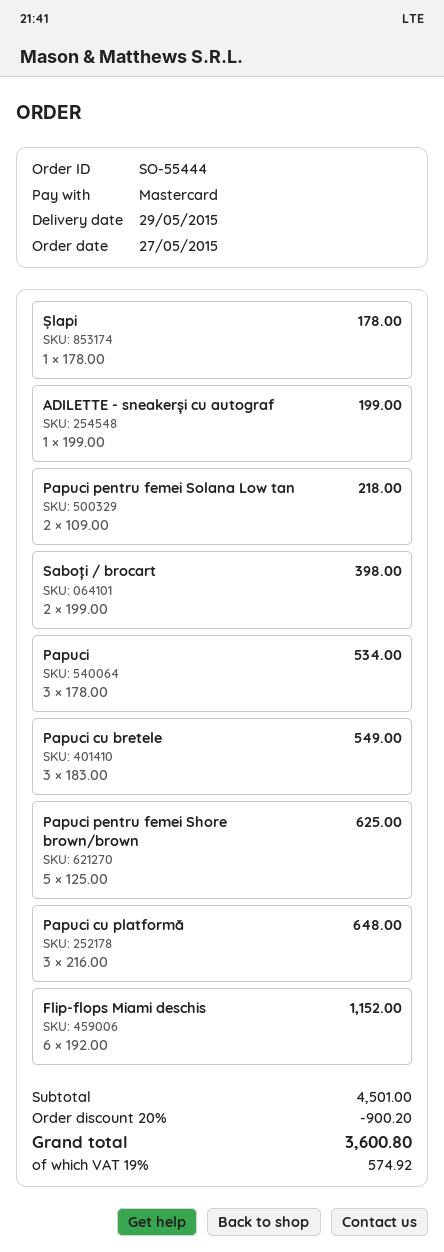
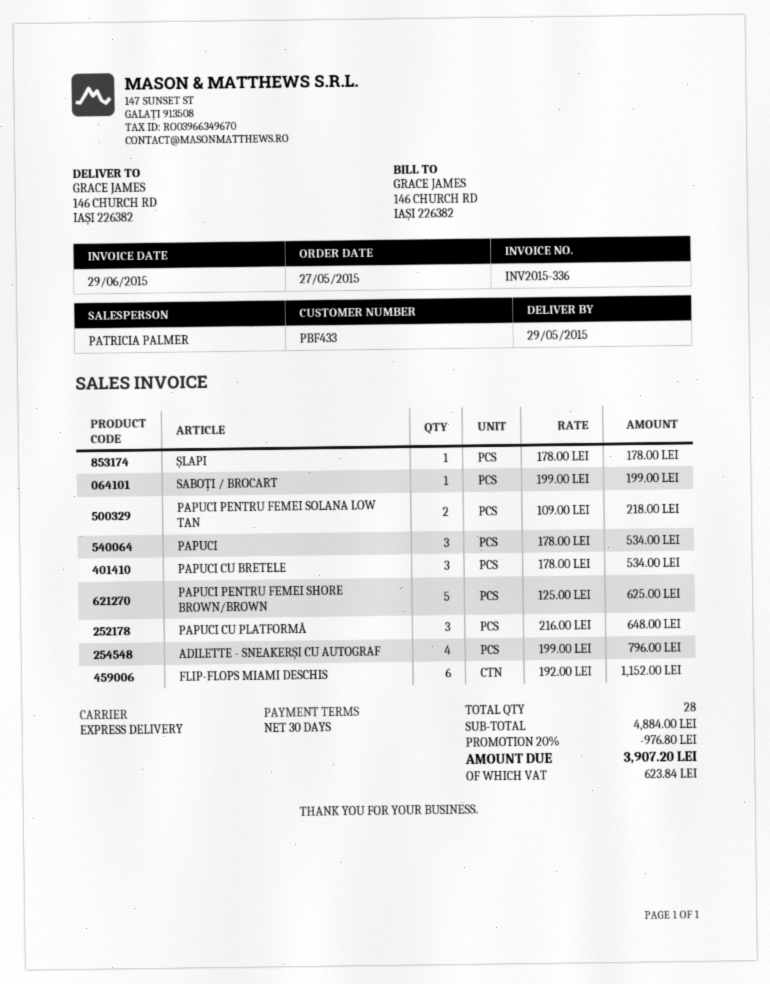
ADILETTE - sneakerși cu autograf: 1 x 199.00 = 199.00 -> 4 x 199.00 = 796.00
Saboți / brocart: 2 x 199.00 = 398.00 -> 1 x 199.00 = 199.00
Papuci cu bretele: 3 x 183.00 = 549.00 -> 3 x 178.00 = 534.00
subtotal: 4501.00 -> 4884.00
discount: 20% = 900.20 -> 20% = 976.80
tax: 574.92 -> 623.84
total: 3600.80 -> 3907.20

